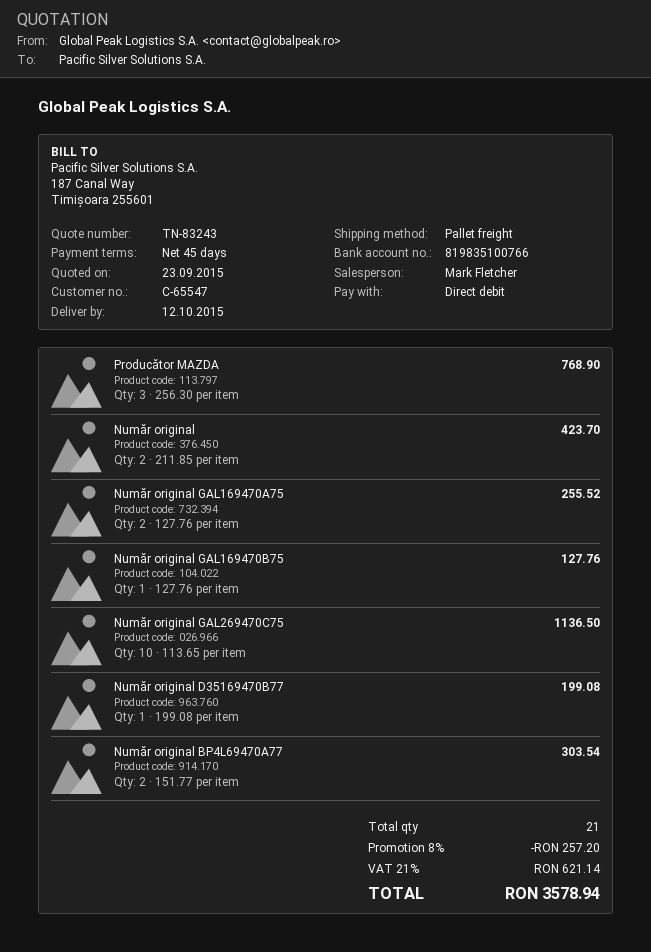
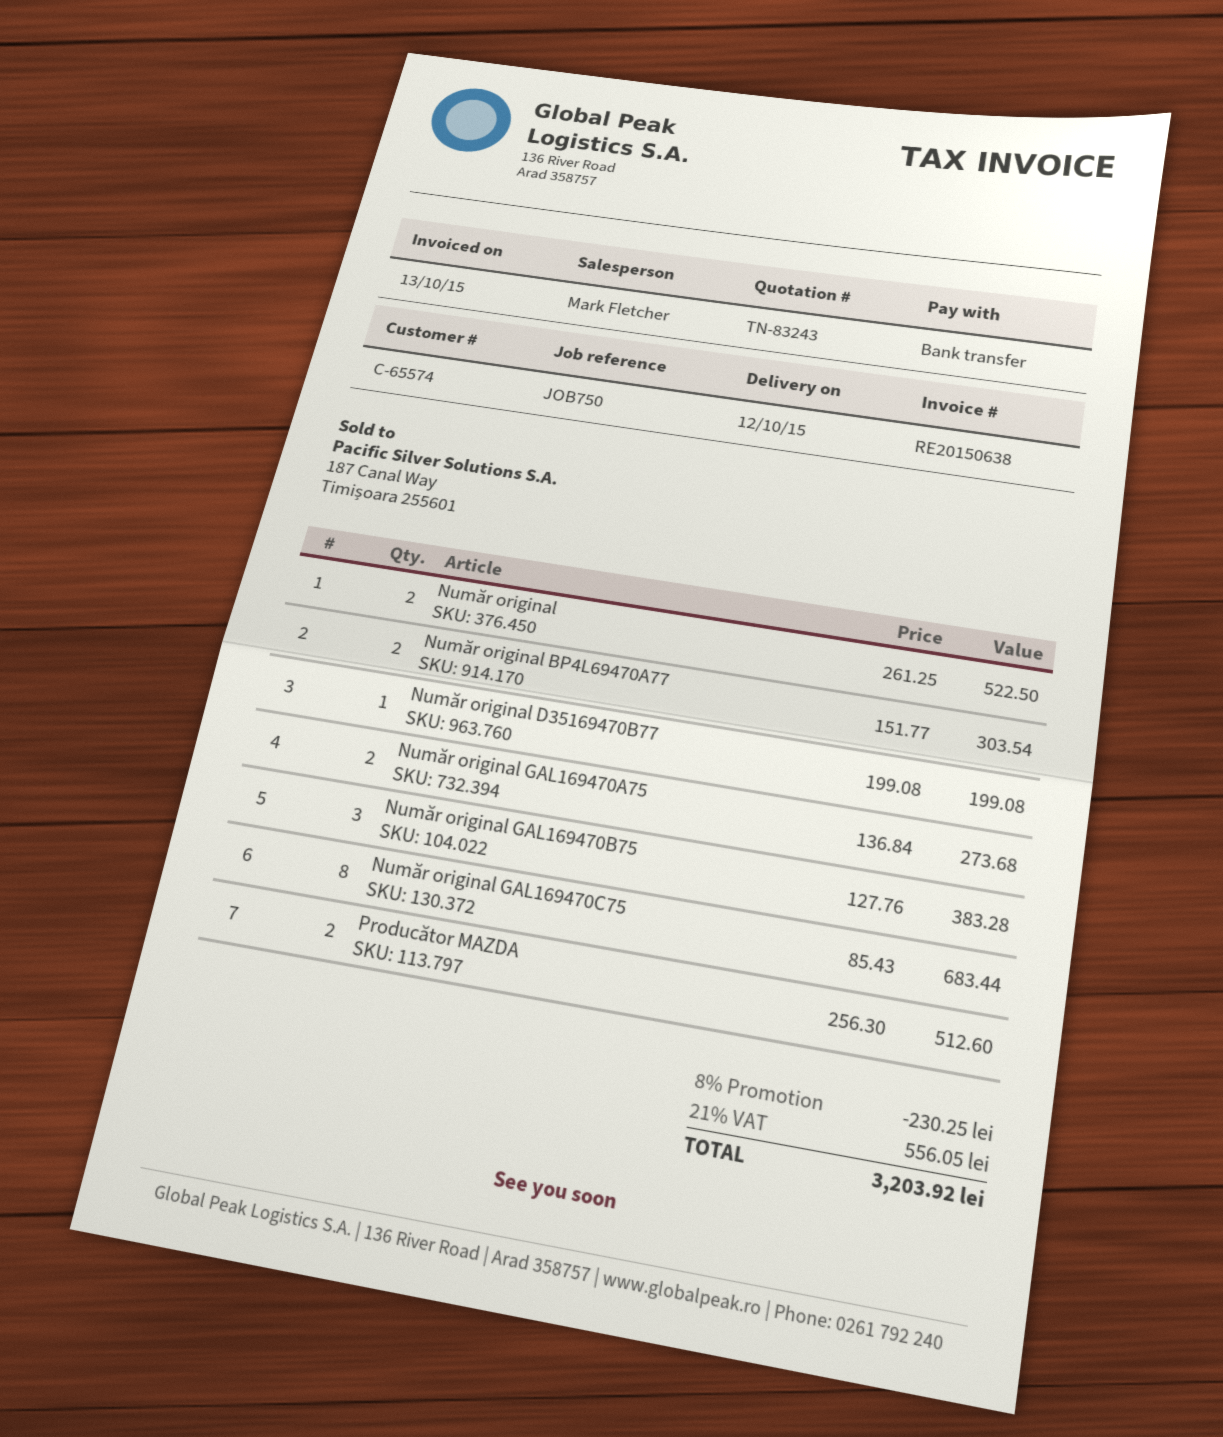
customer number: C-65547 -> C-65574
payment method: direct debit -> bank transfer
Producător MAZDA: 3 x 256.30 = 768.90 -> 2 x 256.30 = 512.60
Număr original: 2 x 211.85 = 423.70 -> 2 x 261.25 = 522.50
Număr original GAL169470A75: 2 x 127.76 = 255.52 -> 2 x 136.84 = 273.68
Număr original GAL169470B75: 1 x 127.76 = 127.76 -> 3 x 127.76 = 383.28
Număr original GAL269470C75: 10 x 113.65 = 1136.50 -> none
Număr original GAL169470C75: none -> 8 x 85.43 = 683.44
discount: 8% = 257.20 -> 8% = 230.25
tax: 21% = 621.14 -> 21% = 556.05
total: 3578.94 -> 3203.92

